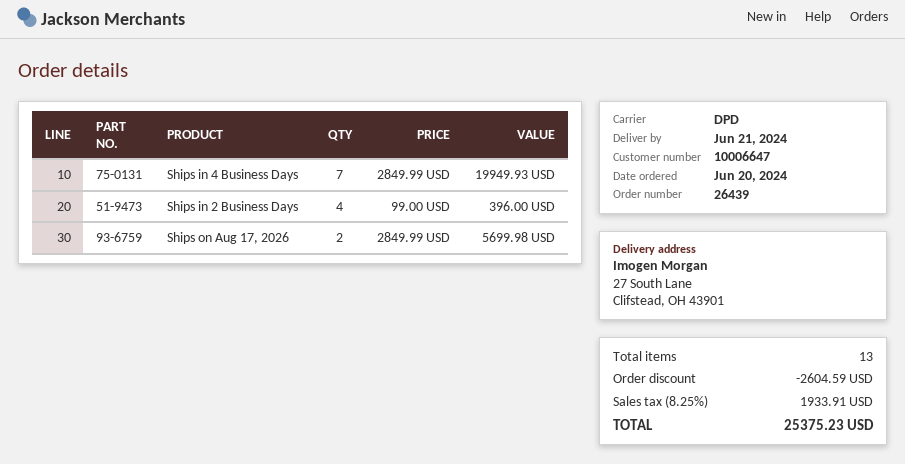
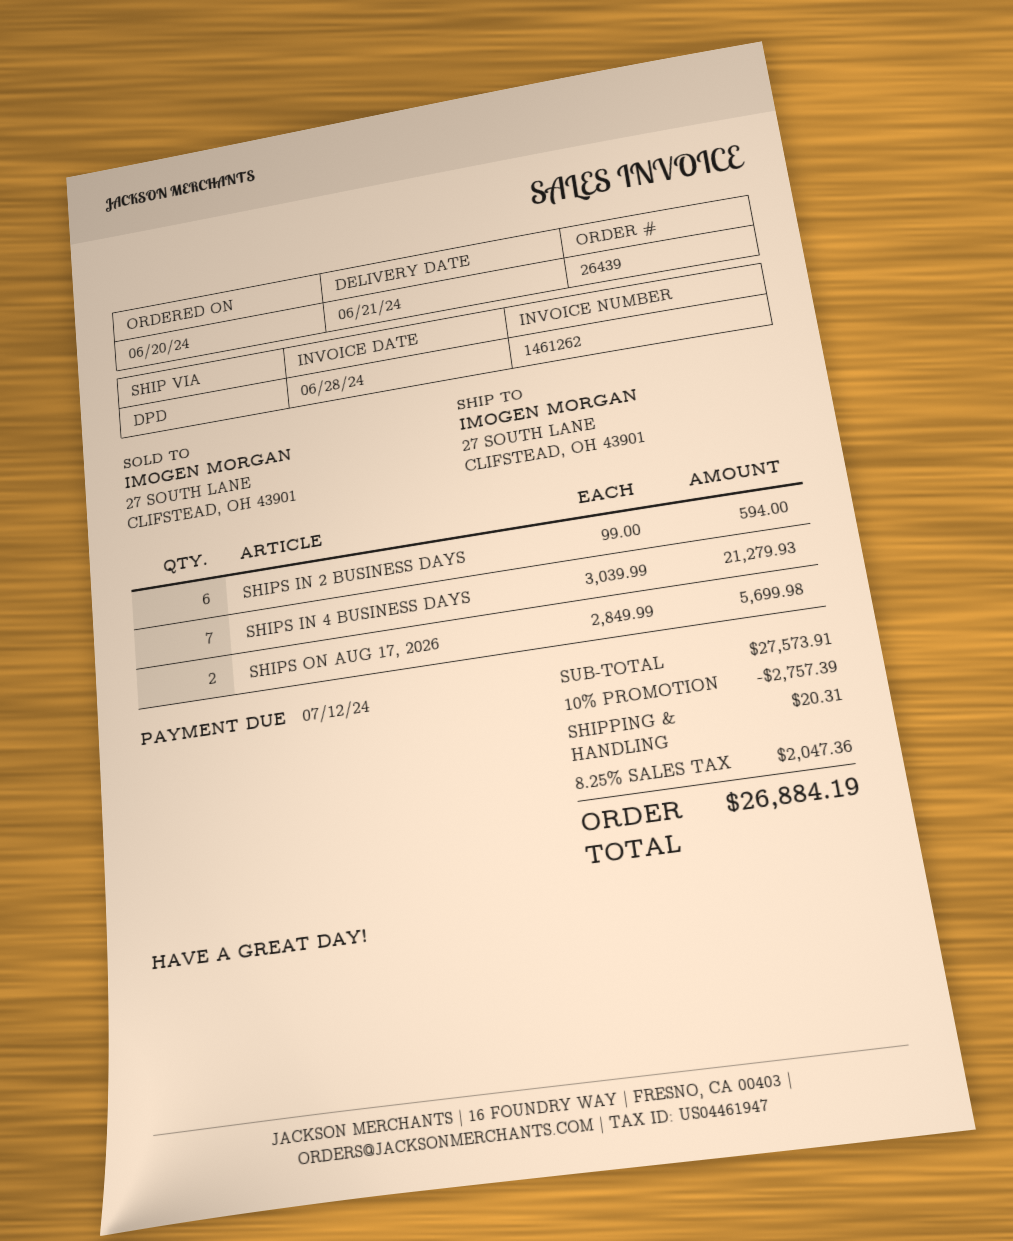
Ships in 4 Business Days: 7 x 2849.99 = 19949.93 -> 7 x 3039.99 = 21279.93
Ships in 2 Business Days: 4 x 99.00 = 396.00 -> 6 x 99.00 = 594.00
discount: 2604.59 -> 2757.39
shipping: none -> 20.31
tax: 8.25% = 1933.91 -> 8.25% = 2047.36
total: 25375.23 -> 26884.19

